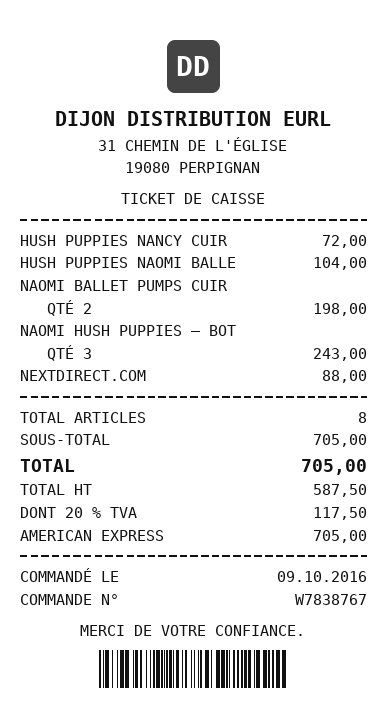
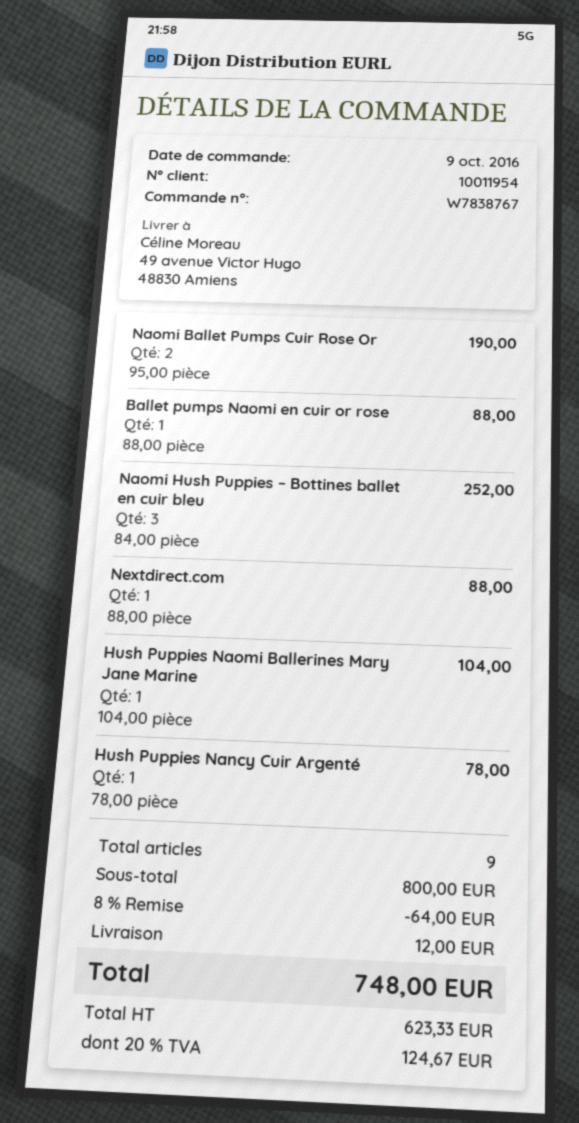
HUSH PUPPIES NANCY CUIR: 1 for 72.00 -> 1 for 78.00
NAOMI BALLET PUMPS CUIR: 2 for 198.00 -> 2 for 190.00
NAOMI HUSH PUPPIES – BOT: 3 for 243.00 -> 3 for 252.00
Ballet pumps Naomi en cuir or rose: none -> 1 for 88.00
total quantity: 8 -> 9
subtotal: 705.00 -> 800.00
discount: none -> 8% = 64.00
shipping: none -> 12.00
net: 587.50 -> 623.33
tax: 20% = 117.50 -> 20% = 124.67
total: 705.00 -> 748.00

